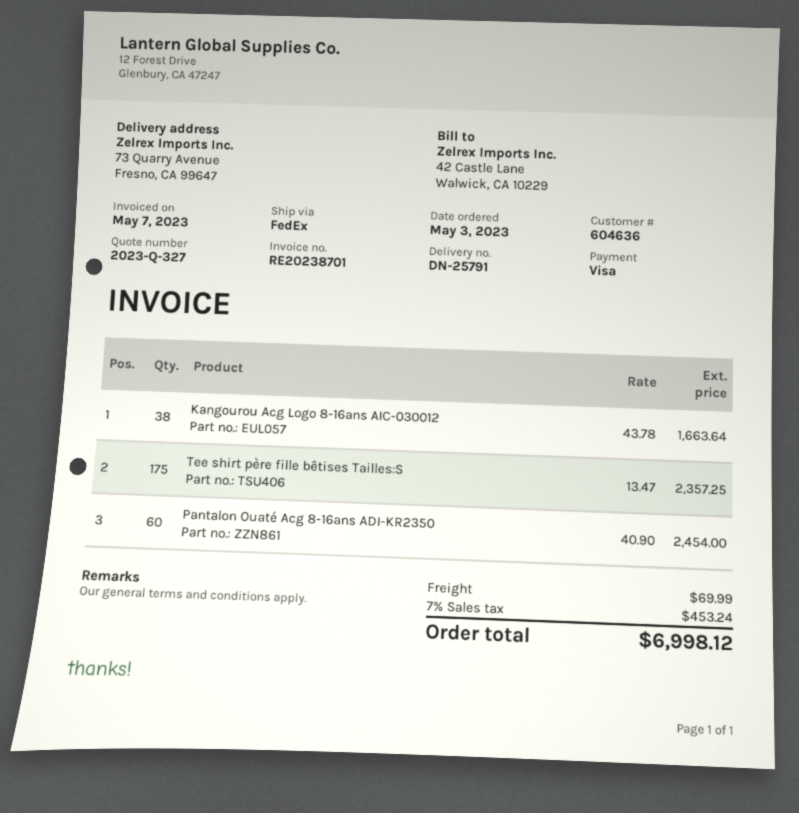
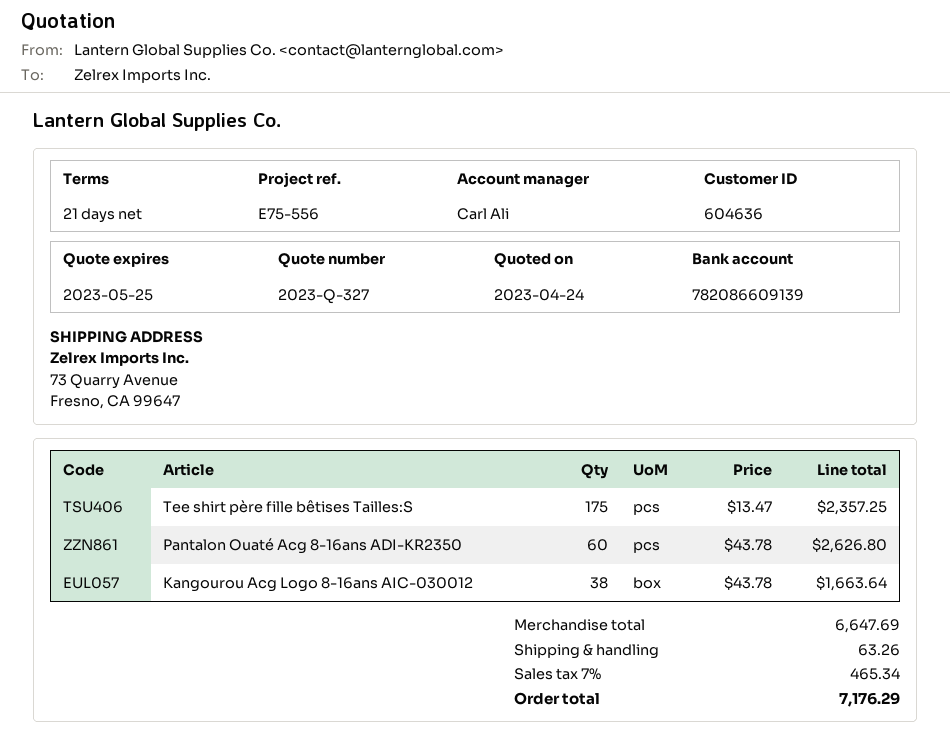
Pantalon Ouaté Acg 8-16ans ADI-KR2350: 60 x 40.90 = 2454.00 -> 60 x 43.78 = 2626.80
shipping: 69.99 -> 63.26
tax: 7% = 453.24 -> 7% = 465.34
total: 6998.12 -> 7176.29

